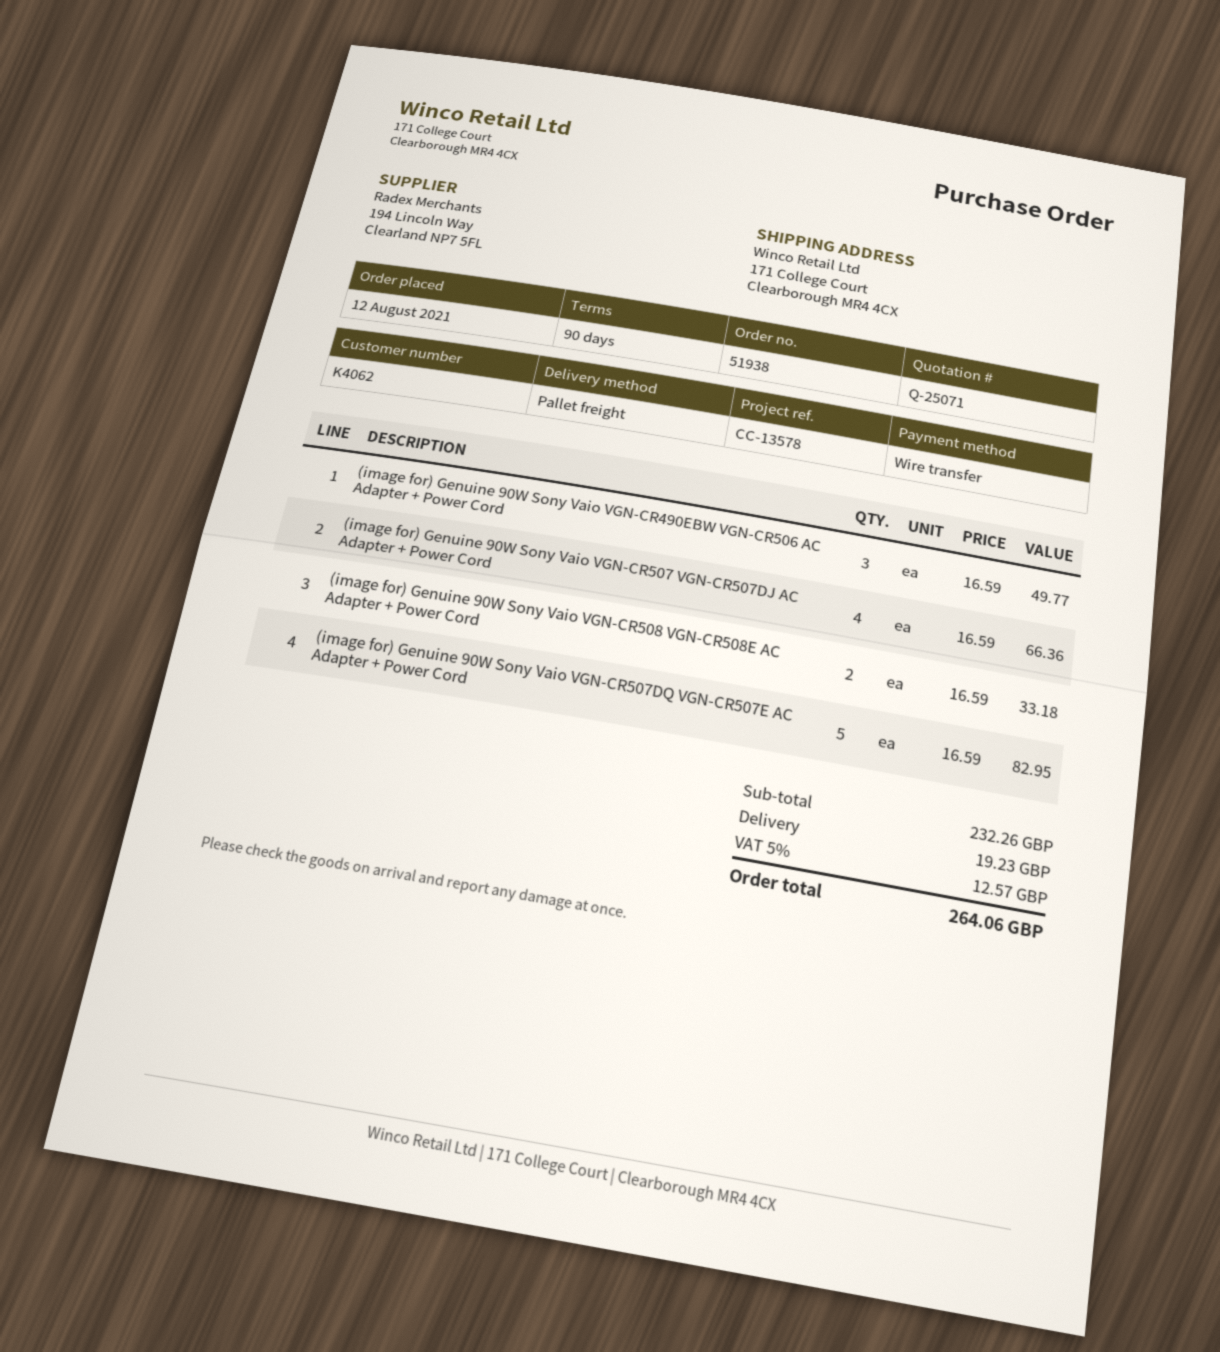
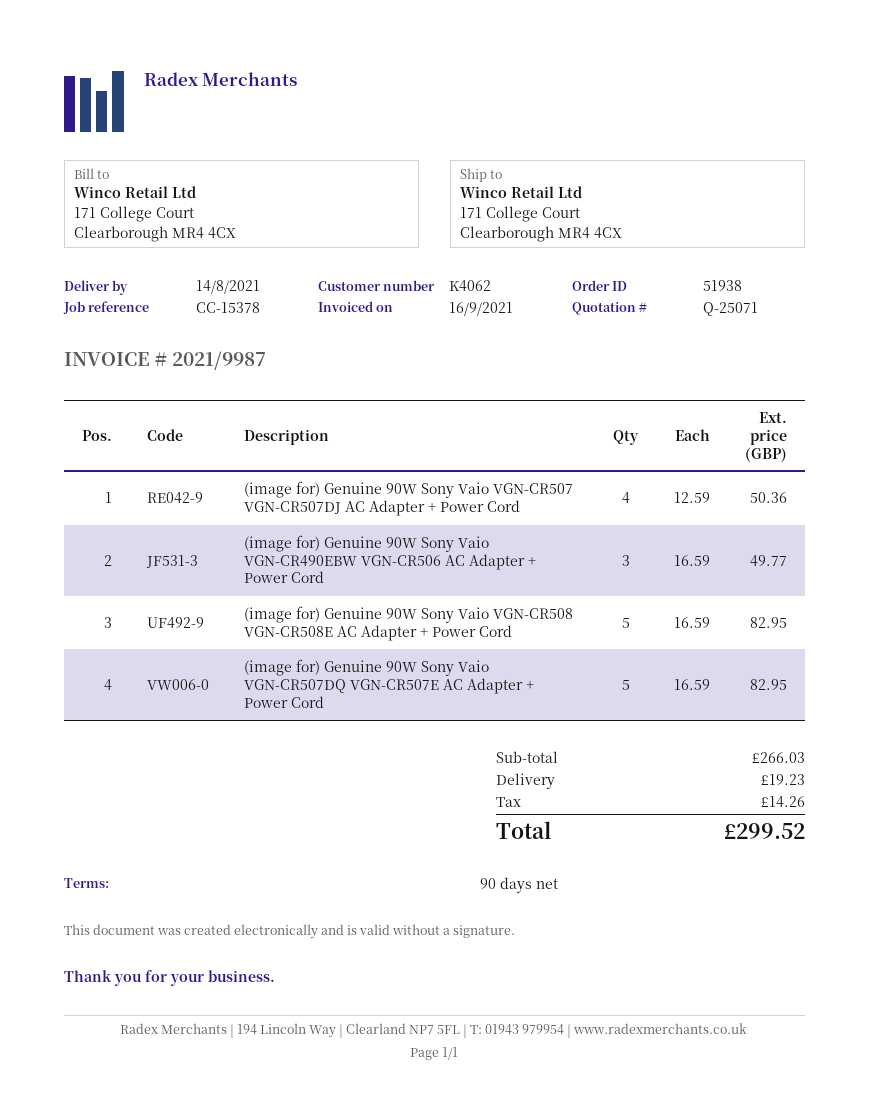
reference: CC-13578 -> CC-15378
(image for) Genuine 90W Sony Vaio VGN-CR507 VGN-CR507DJ AC Adapter + Power Cord: 4 x 16.59 = 66.36 -> 4 x 12.59 = 50.36
(image for) Genuine 90W Sony Vaio VGN-CR508 VGN-CR508E AC Adapter + Power Cord: 2 x 16.59 = 33.18 -> 5 x 16.59 = 82.95
subtotal: 232.26 -> 266.03
tax: 12.57 -> 14.26
total: 264.06 -> 299.52

